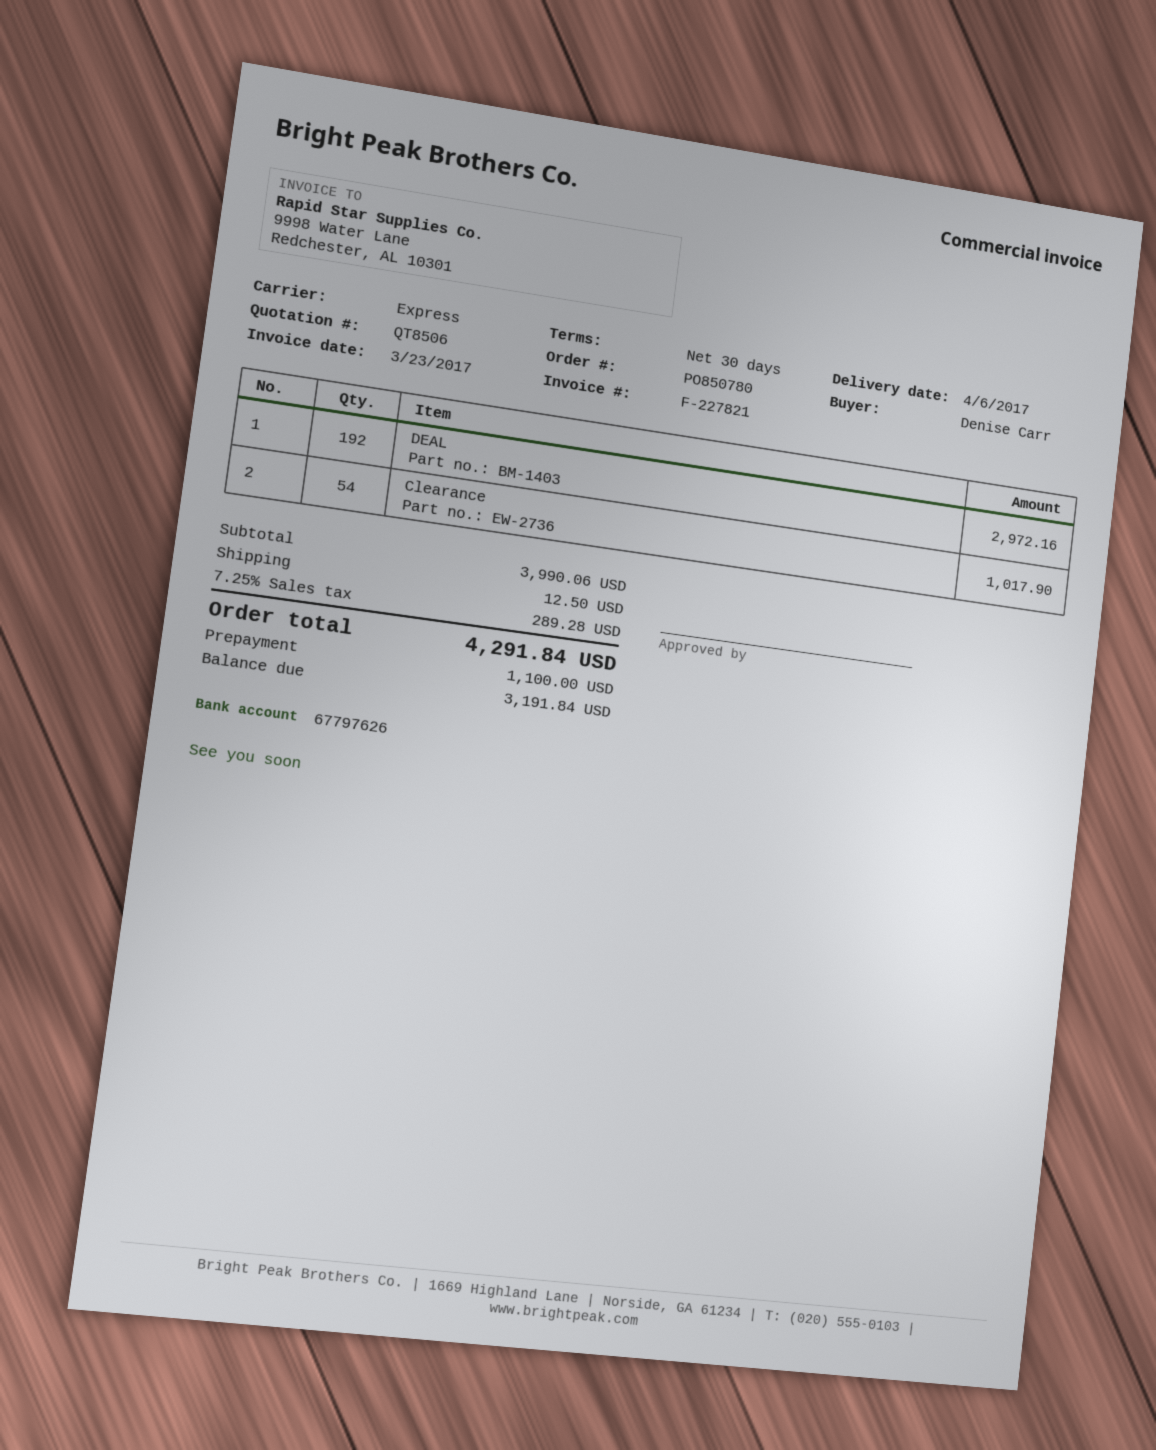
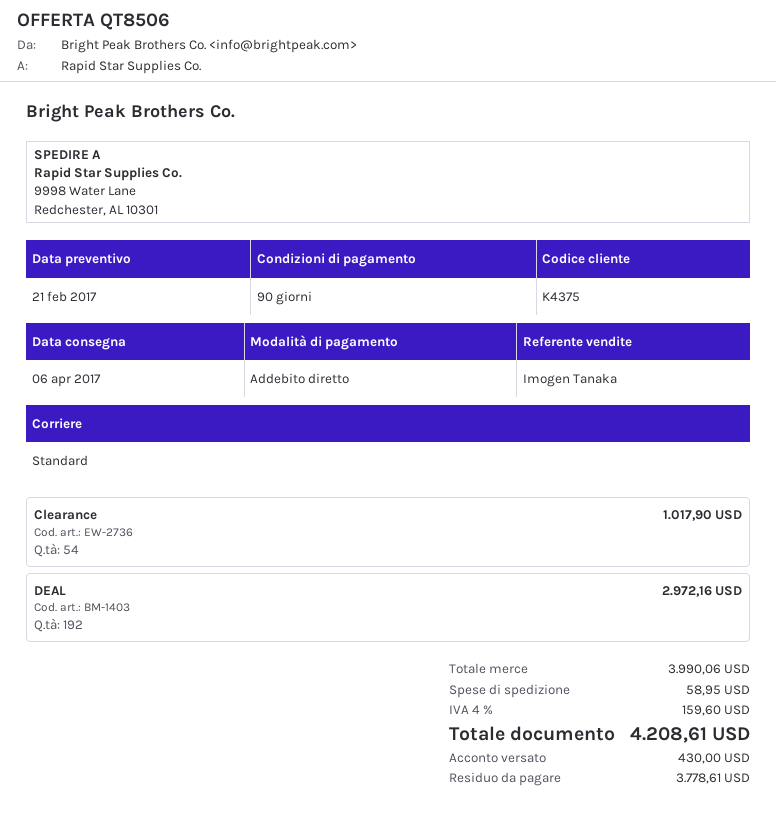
payment terms: 30 days -> 90 days
shipping method: express -> standard
shipping: 12.50 -> 58.95
tax: 7.25% = 289.28 -> 4% = 159.60
total: 4291.84 -> 4208.61
deposit: 1100.00 -> 430.00
balance: 3191.84 -> 3778.61

